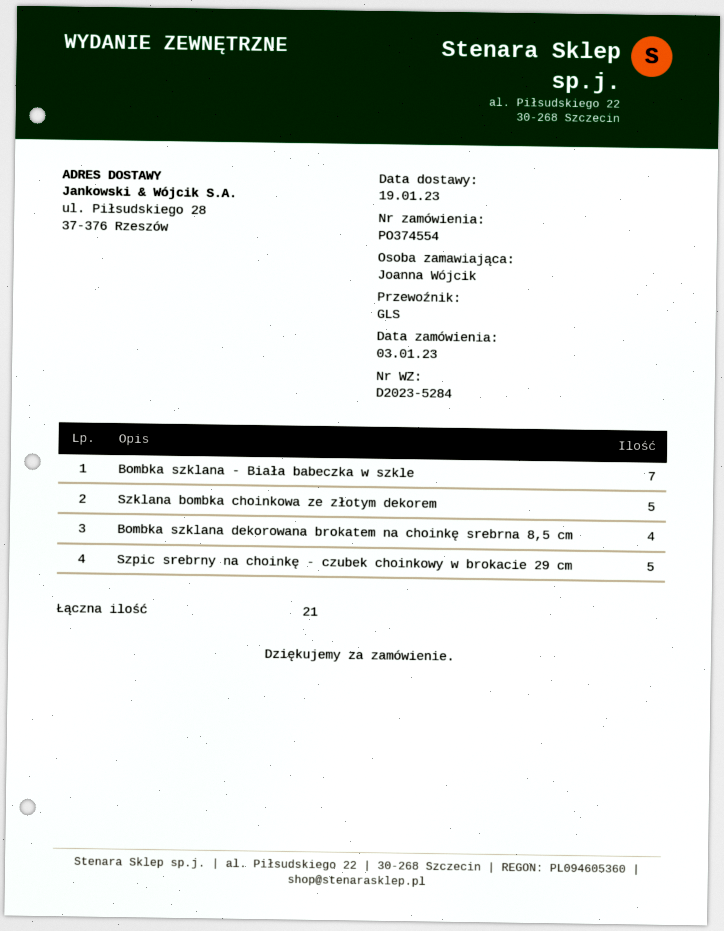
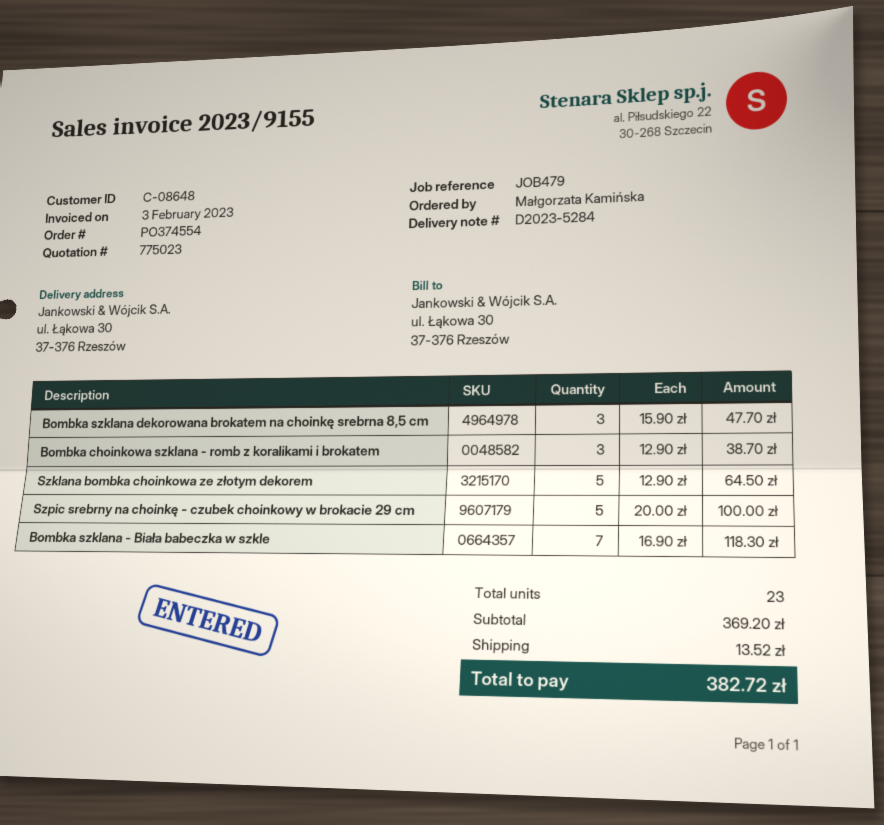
ordered by: Joanna Wójcik -> Małgorzata Kamińska
ship to: ul. Piłsudskiego 28, 37-376 Rzeszów -> ul. Łąkowa 30, 37-376 Rzeszów
Bombka szklana dekorowana brokatem na choinkę srebrna 8,5 cm: 4 -> 3
Bombka choinkowa szklana - romb z koralikami i brokatem: none -> 3
total quantity: 21 -> 23

